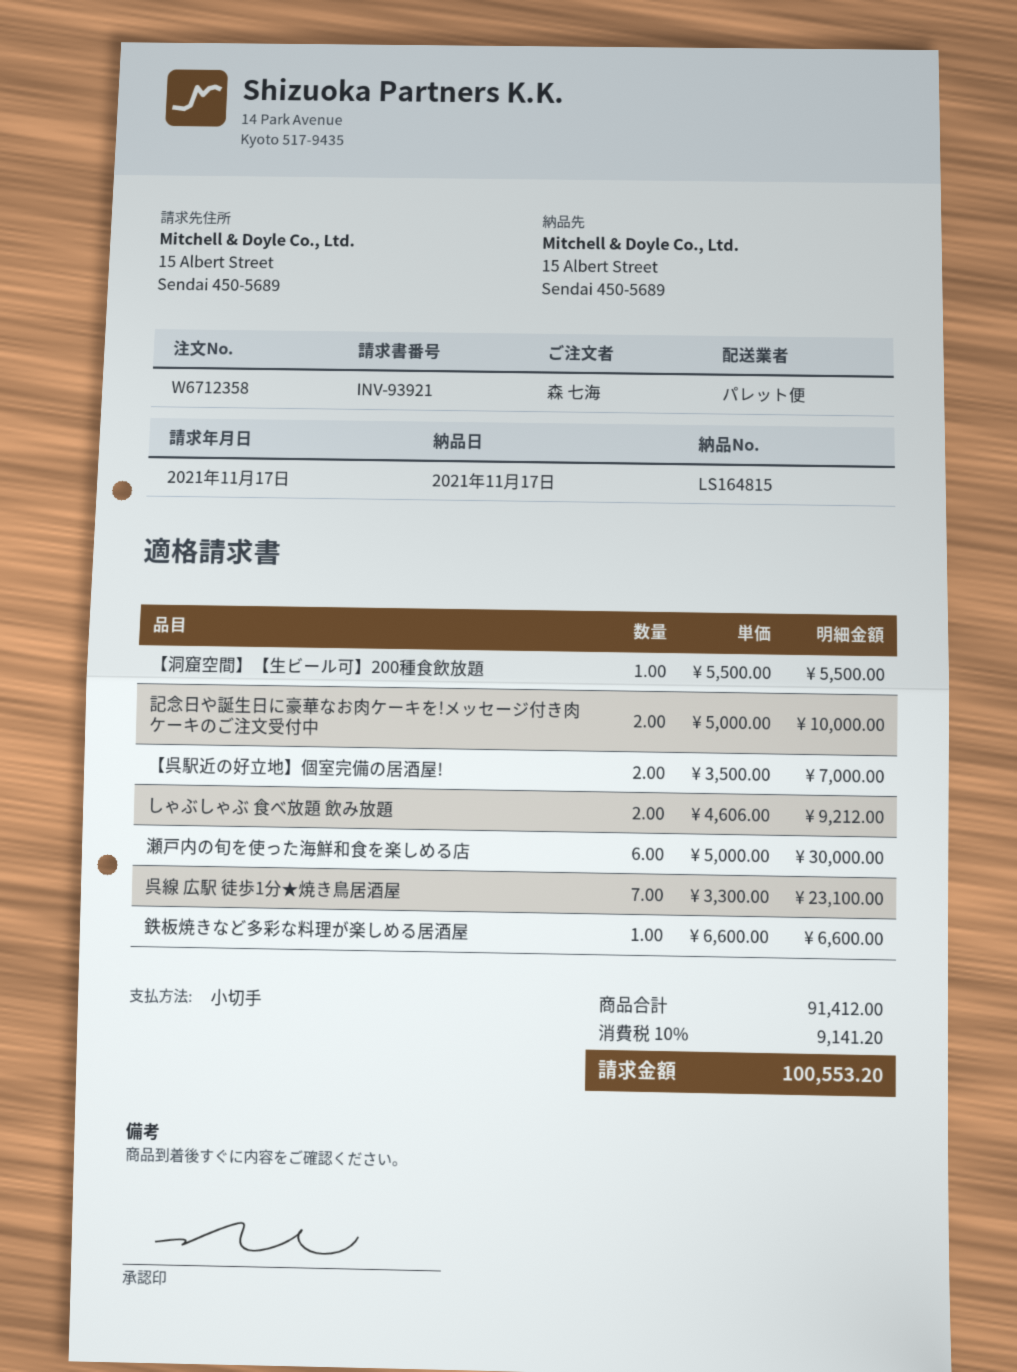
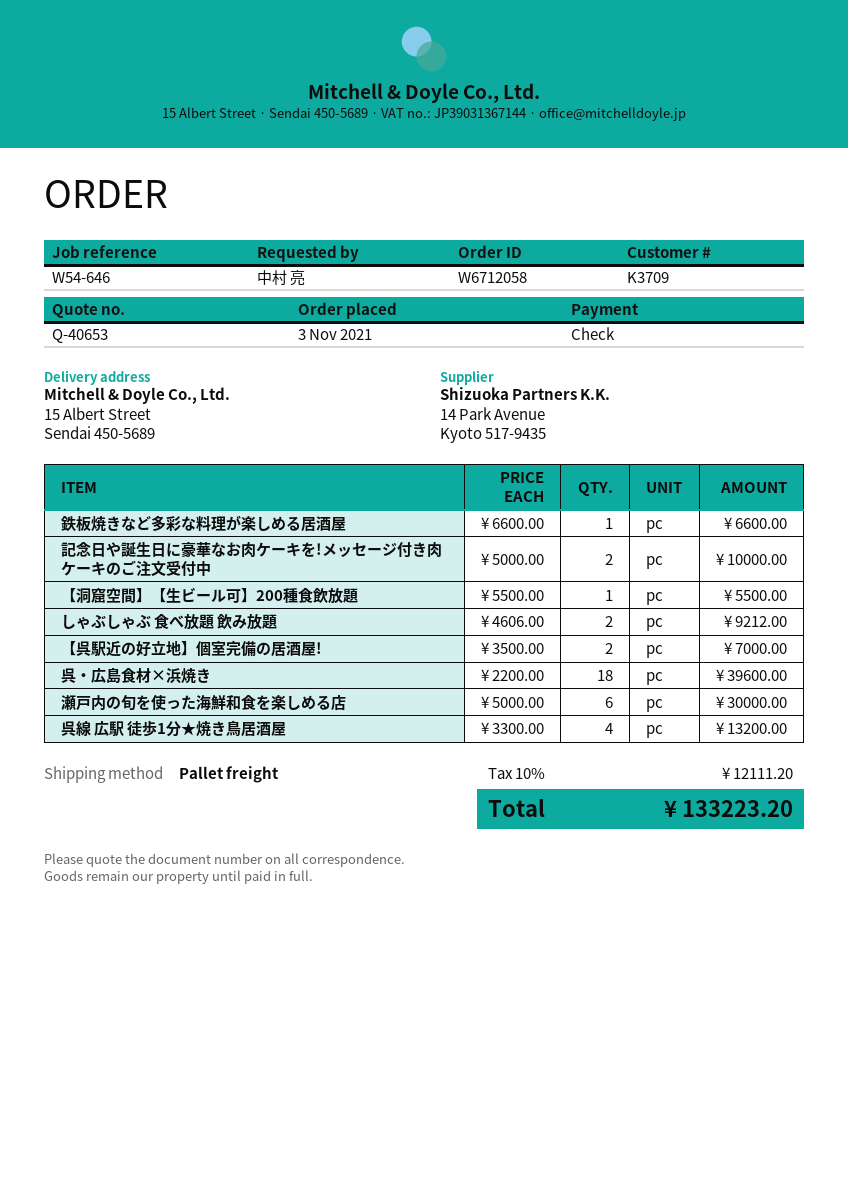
order number: W6712358 -> W6712058
ordered by: 森 七海 -> 中村 亮
呉線 広駅 徒歩1分★焼き鳥居酒屋: 7 x 3300.00 = 23100.00 -> 4 x 3300.00 = 13200.00
呉・広島食材×浜焼き: none -> 18 x 2200.00 = 39600.00
tax: 10% = 9141.20 -> 10% = 12111.20
total: 100553.20 -> 133223.20

